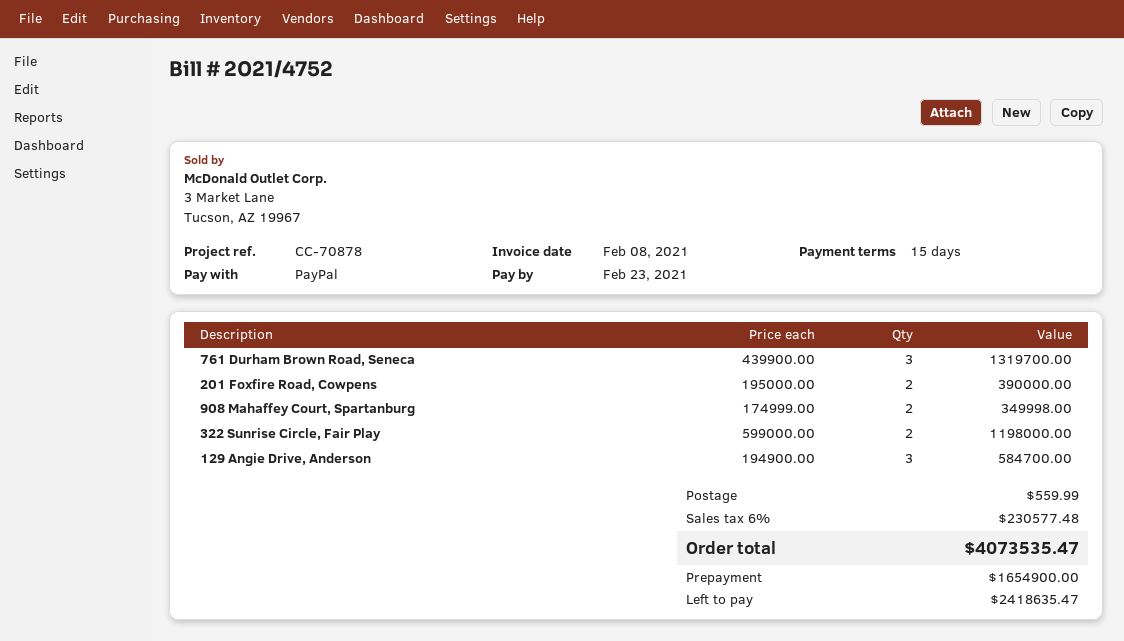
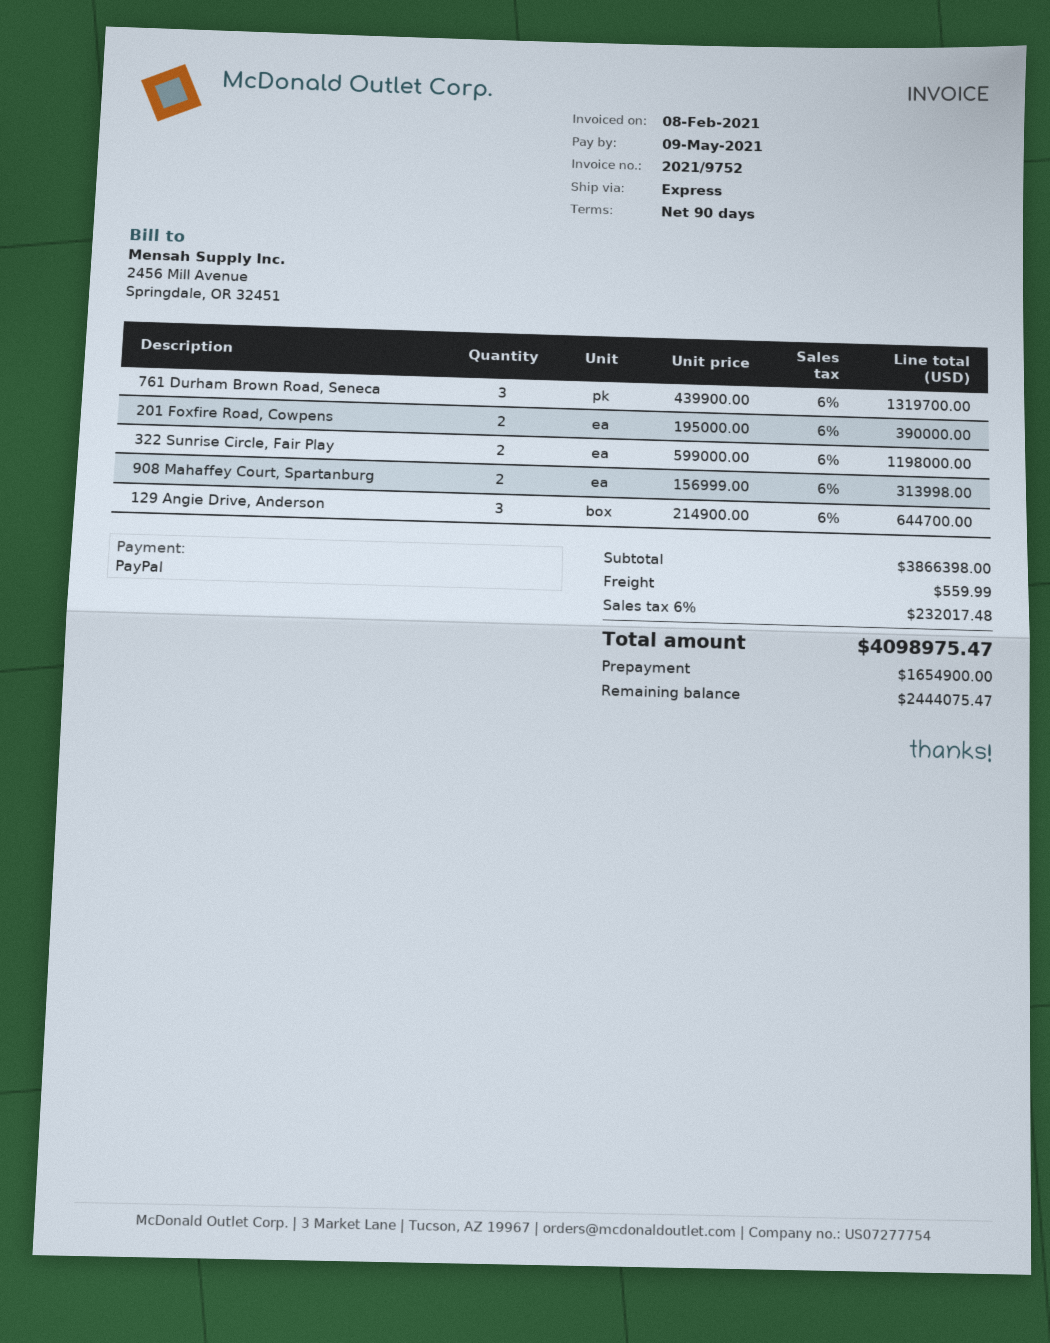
invoice number: 2021/4752 -> 2021/9752
payment terms: 15 days -> 90 days
due date: 2021-02-23 -> 2021-05-09
908 Mahaffey Court, Spartanburg: 2 x 174999.00 = 349998.00 -> 2 x 156999.00 = 313998.00
129 Angie Drive, Anderson: 3 x 194900.00 = 584700.00 -> 3 x 214900.00 = 644700.00
tax: 6% = 230577.48 -> 6% = 232017.48
total: 4073535.47 -> 4098975.47
balance: 2418635.47 -> 2444075.47

